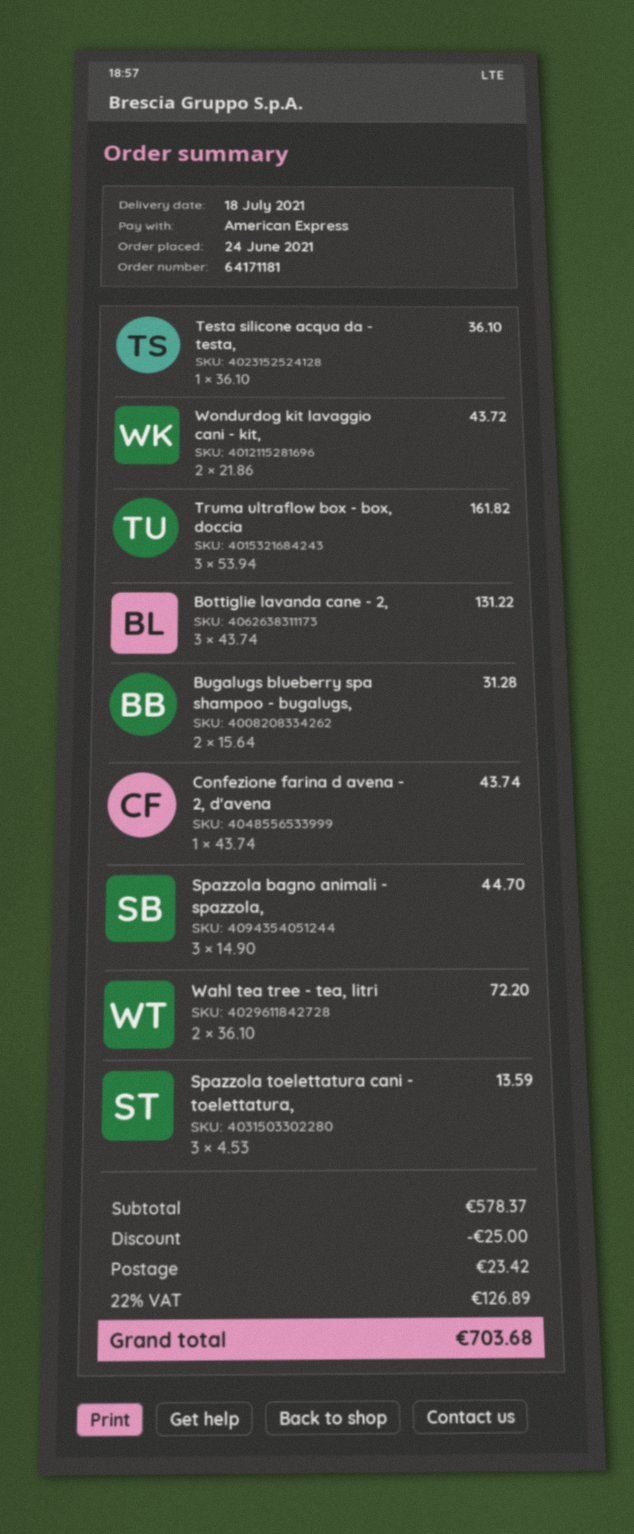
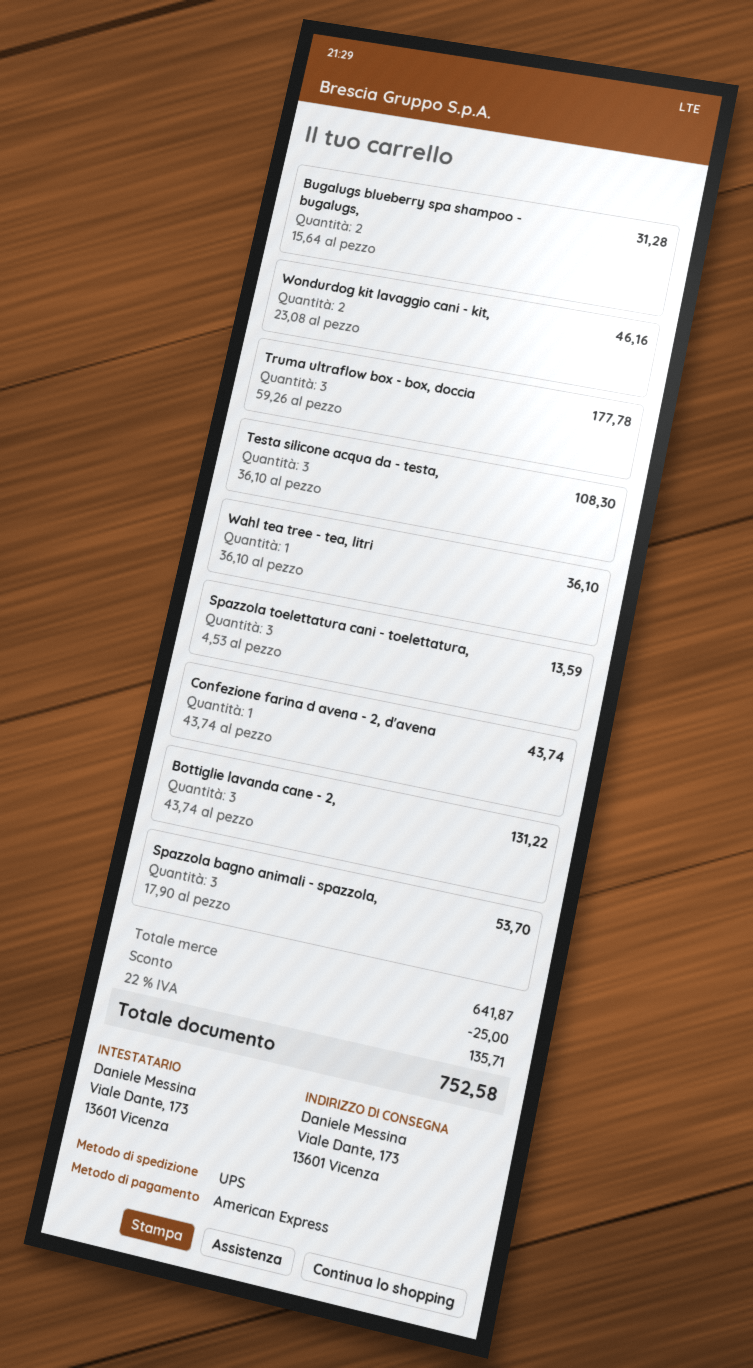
Testa silicone acqua da - testa,: 1 x 36.10 = 36.10 -> 3 x 36.10 = 108.30
Wondurdog kit lavaggio cani - kit,: 2 x 21.86 = 43.72 -> 2 x 23.08 = 46.16
Truma ultraflow box - box, doccia: 3 x 53.94 = 161.82 -> 3 x 59.26 = 177.78
Spazzola bagno animali - spazzola,: 3 x 14.90 = 44.70 -> 3 x 17.90 = 53.70
Wahl tea tree - tea, litri: 2 x 36.10 = 72.20 -> 1 x 36.10 = 36.10
subtotal: 578.37 -> 641.87
shipping: 23.42 -> none
tax: 22% = 126.89 -> 22% = 135.71
total: 703.68 -> 752.58

